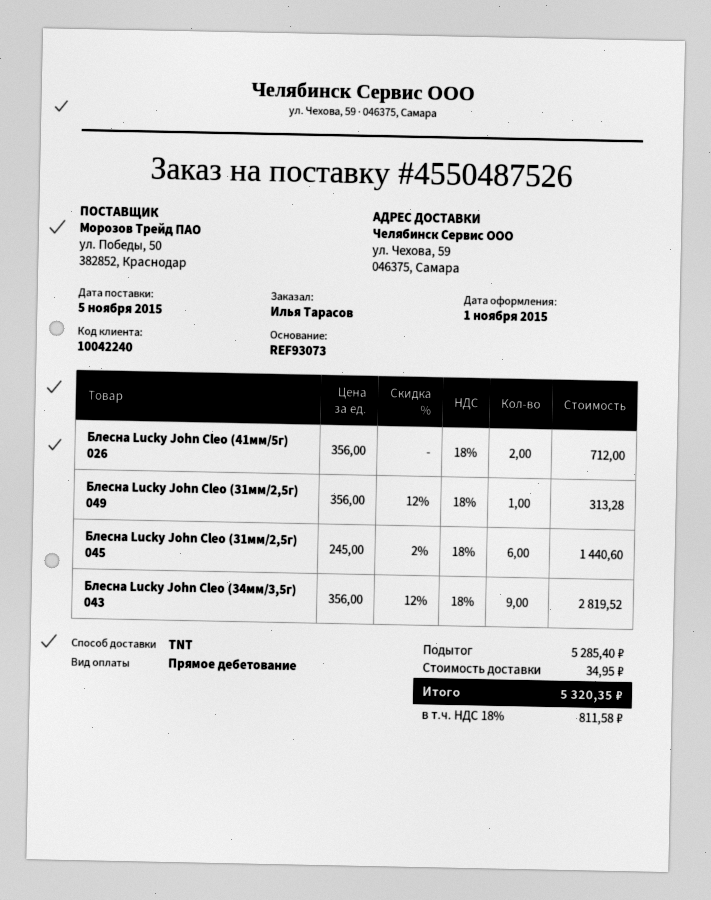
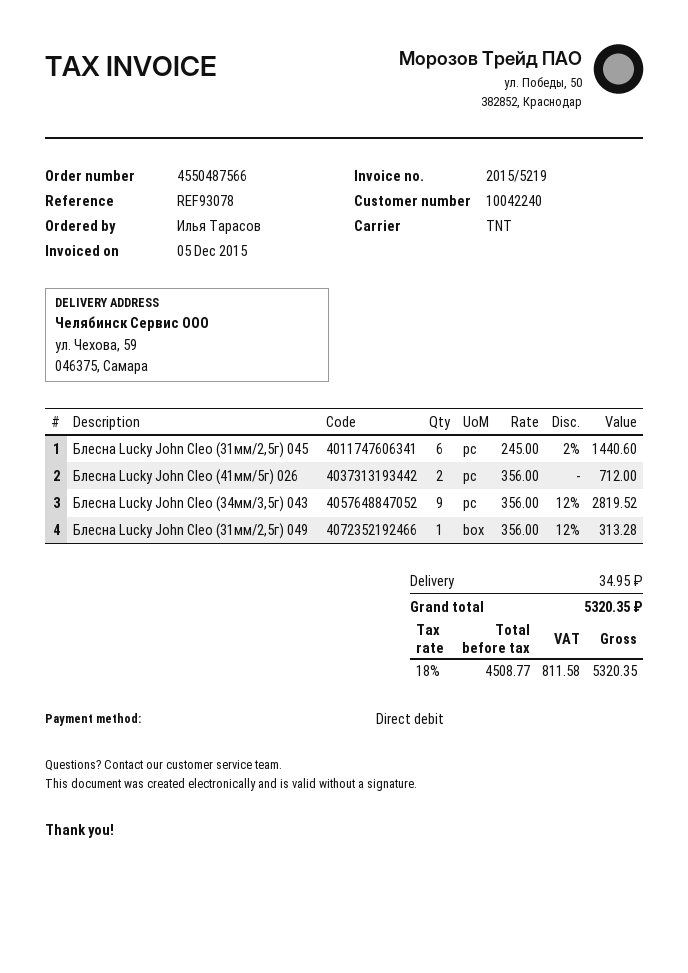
order number: 4550487526 -> 4550487566
reference: REF93073 -> REF93078

